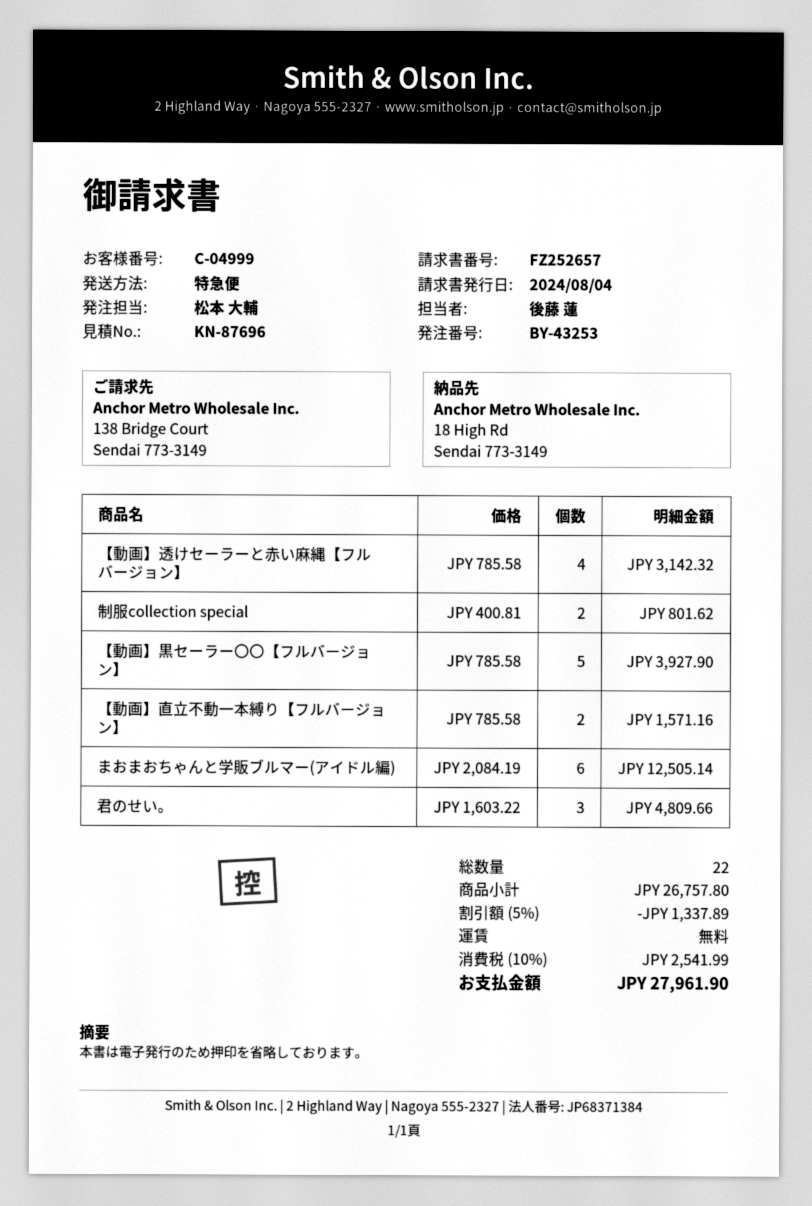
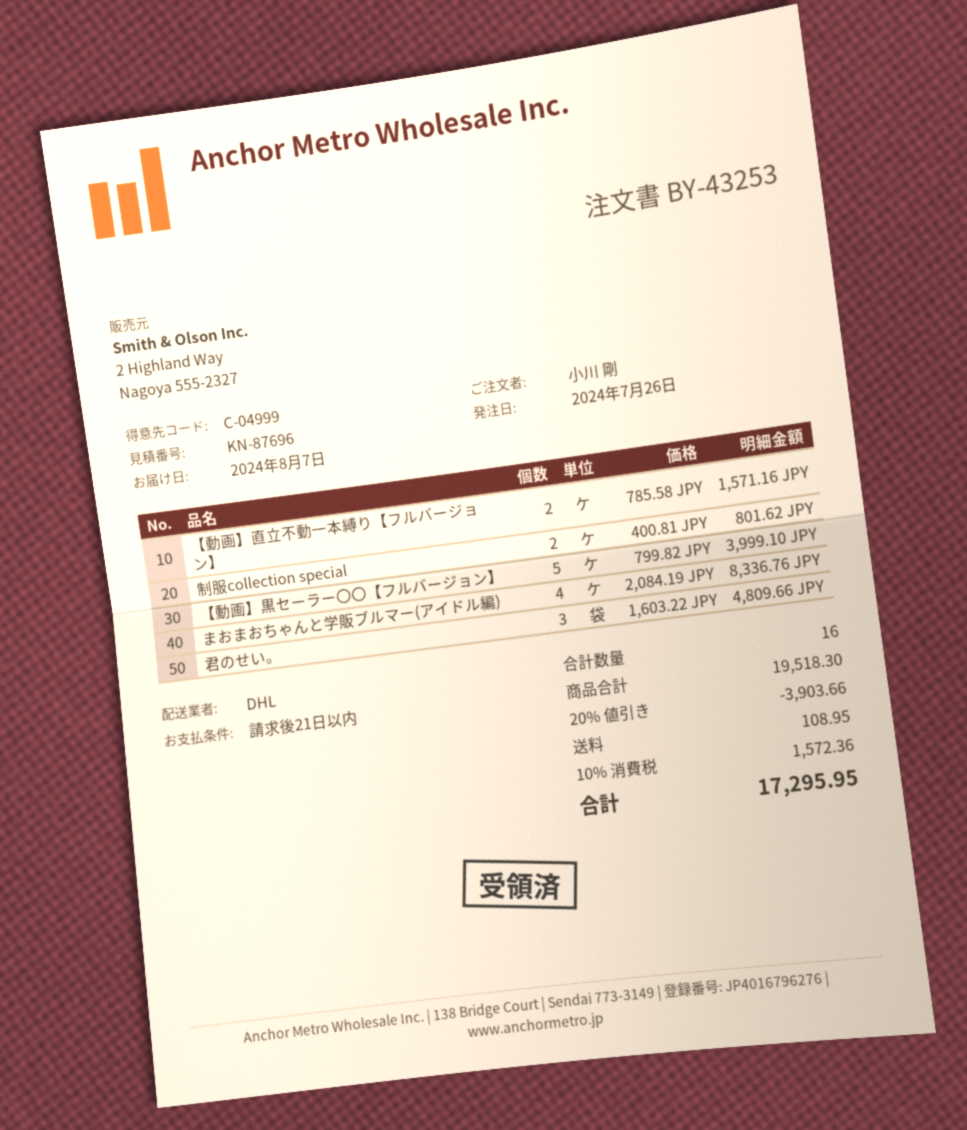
ordered by: 松本 大輔 -> 小川 剛
shipping method: express -> DHL
【動画】透けセーラーと赤い麻縄【フルバージョン】: 4 x 785.58 = 3142.32 -> none
【動画】黒セーラー〇〇【フルバージョン】: 5 x 785.58 = 3927.90 -> 5 x 799.82 = 3999.10
まおまおちゃんと学販ブルマー(アイドル編): 6 x 2084.19 = 12505.14 -> 4 x 2084.19 = 8336.76
total quantity: 22 -> 16
subtotal: 26757.80 -> 19518.30
discount: 5% = 1337.89 -> 20% = 3903.66
shipping: 0.00 -> 108.95
tax: 10% = 2541.99 -> 10% = 1572.36
total: 27961.90 -> 17295.95

